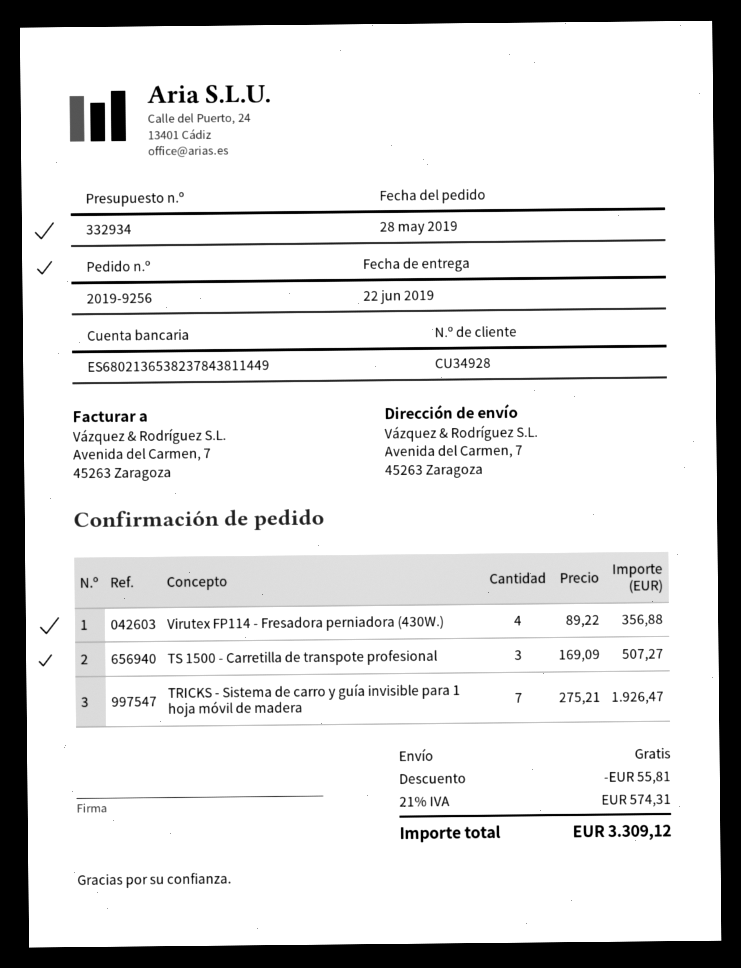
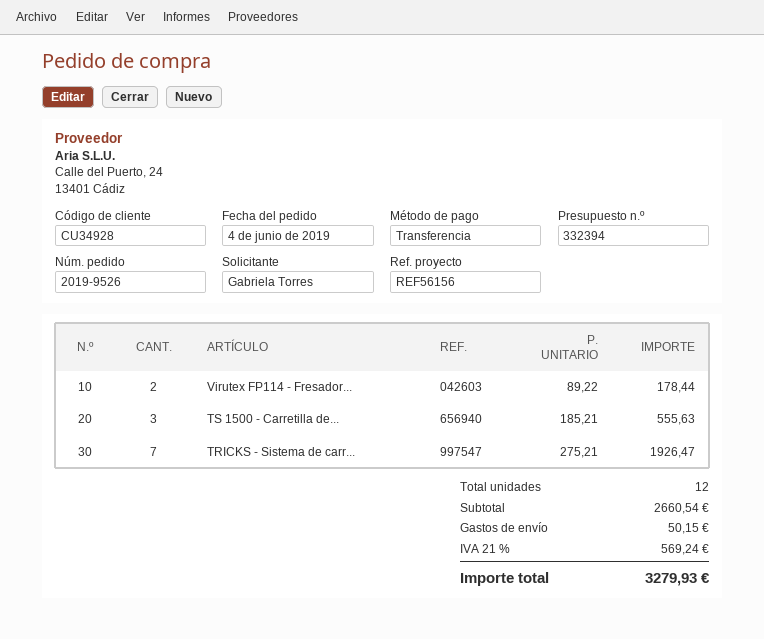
quote number: 332934 -> 332394
order number: 2019-9256 -> 2019-9526
order date: 2019-05-28 -> 2019-06-04
Virutex FP114 - Fresadora perniadora (430W.): 4 x 89.22 = 356.88 -> 2 x 89.22 = 178.44
TS 1500 - Carretilla de transpote profesional: 3 x 169.09 = 507.27 -> 3 x 185.21 = 555.63
discount: 55.81 -> none
shipping: 0.00 -> 50.15
tax: 21% = 574.31 -> 21% = 569.24
total: 3309.12 -> 3279.93

